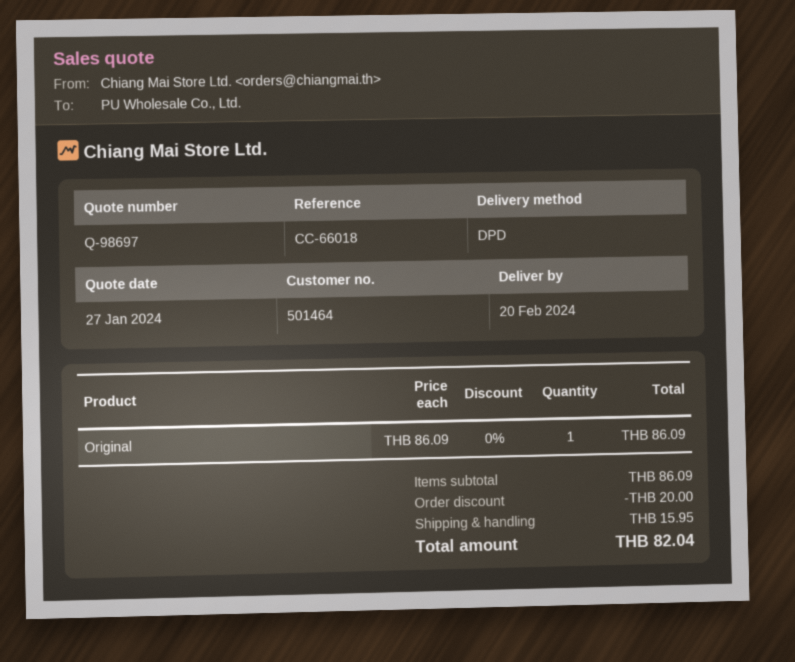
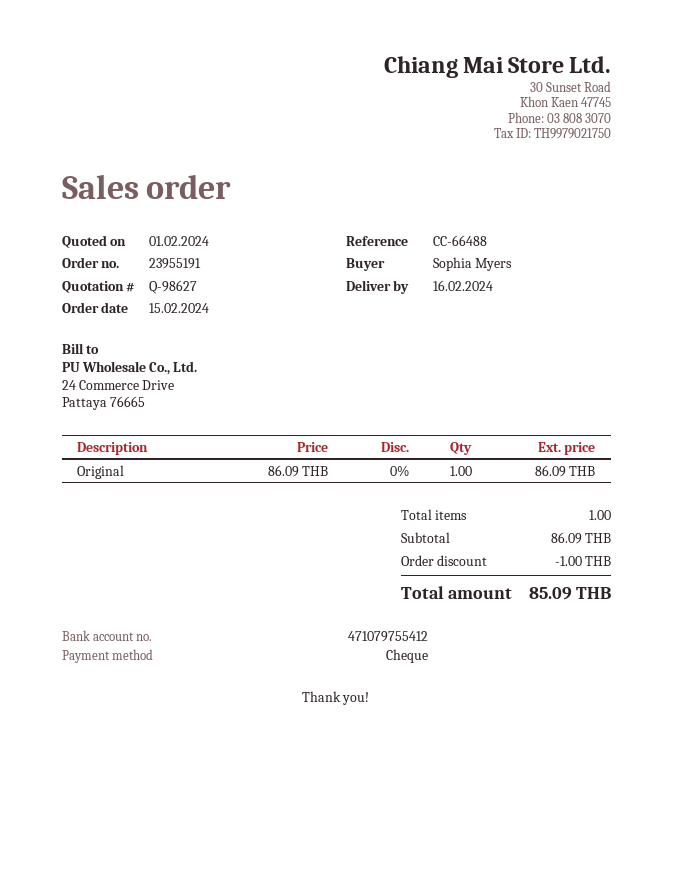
quote number: Q-98697 -> Q-98627
quote date: 2024-01-27 -> 2024-02-01
delivery date: 2024-02-20 -> 2024-02-16
reference: CC-66018 -> CC-66488
discount: 20.00 -> 1.00
shipping: 15.95 -> none
total: 82.04 -> 85.09

